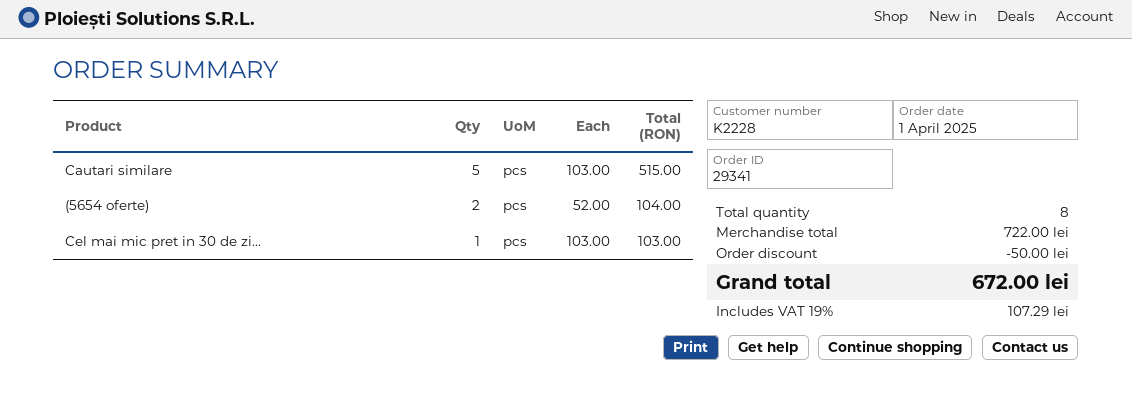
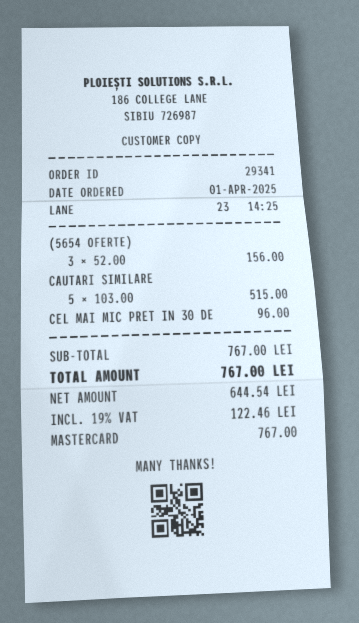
(5654 oferte): 2 x 52.00 = 104.00 -> 3 x 52.00 = 156.00
Cel mai mic pret in 30 de zi...: 1 x 103.00 = 103.00 -> 1 x 96.00 = 96.00
subtotal: 722.00 -> 767.00
discount: 50.00 -> none
tax: 19% = 107.29 -> 19% = 122.46
total: 672.00 -> 767.00

